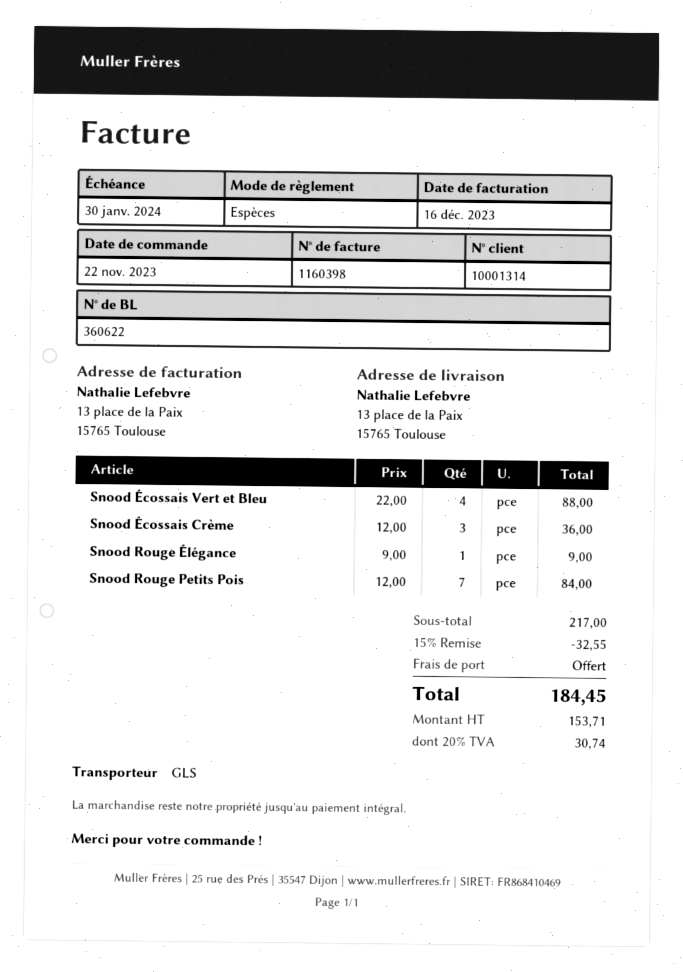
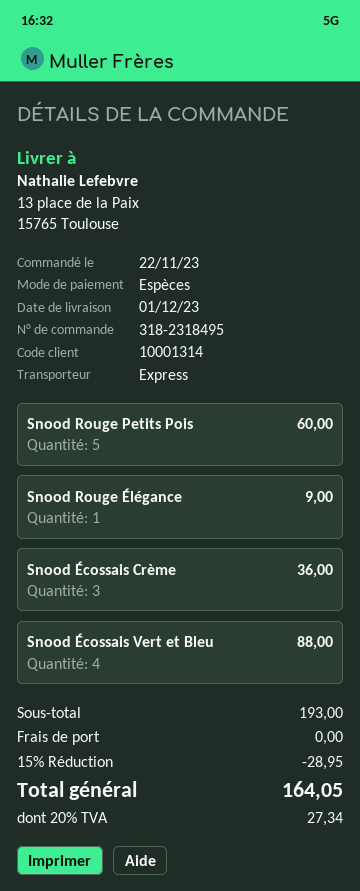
shipping method: GLS -> express
Snood Rouge Petits Pois: 7 for 84.00 -> 5 for 60.00
subtotal: 217.00 -> 193.00
discount: 15% = 32.55 -> 15% = 28.95
tax: 20% = 30.74 -> 20% = 27.34
total: 184.45 -> 164.05

